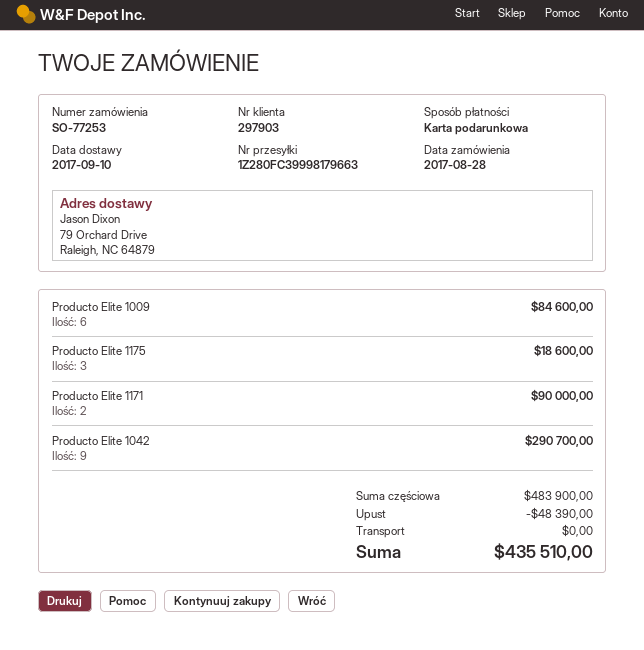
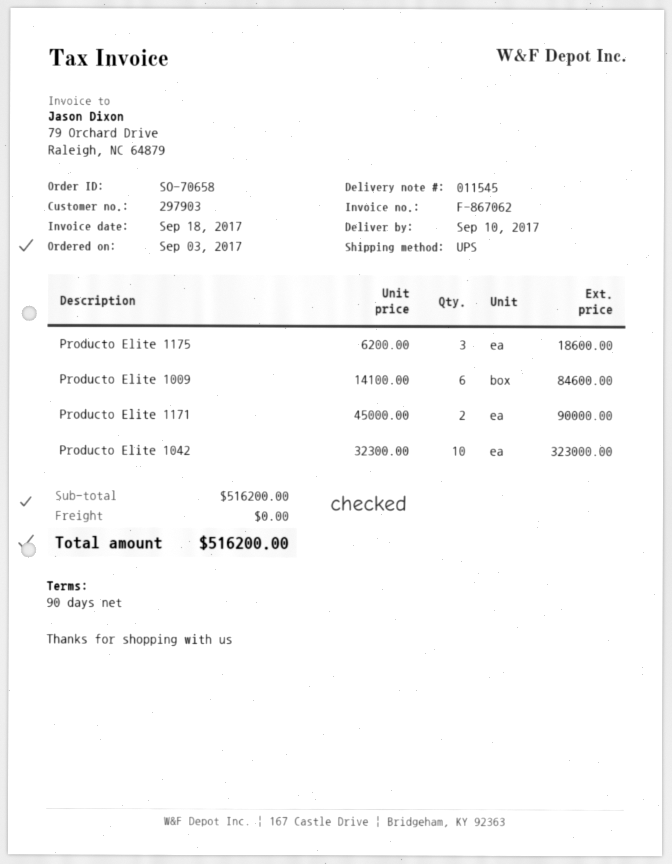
order number: SO-77253 -> SO-70658
order date: 2017-08-28 -> 2017-09-03
Producto Elite 1042: 9 for 290700.00 -> 10 for 323000.00
subtotal: 483900.00 -> 516200.00
discount: 48390.00 -> none
total: 435510.00 -> 516200.00

